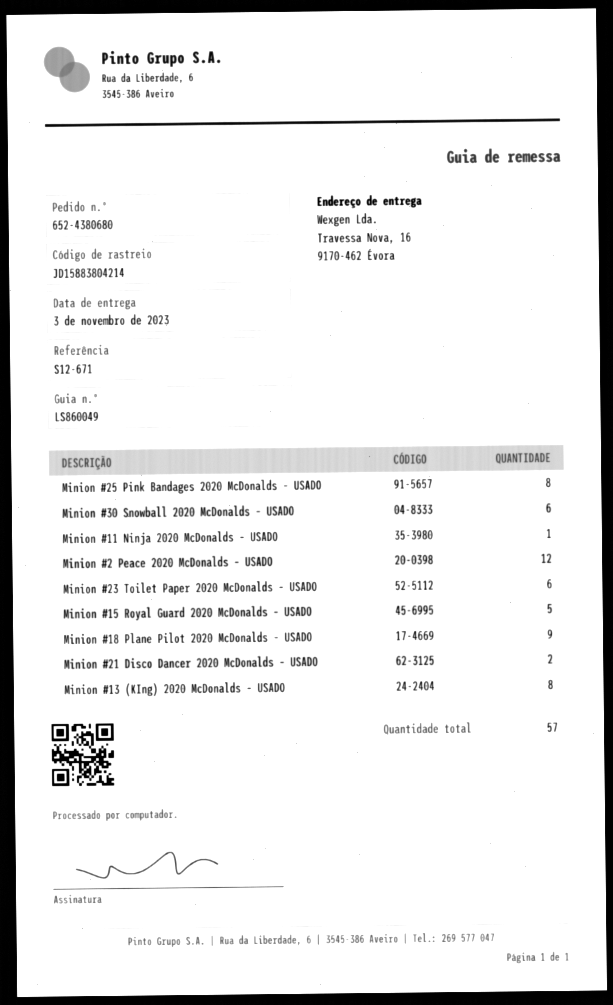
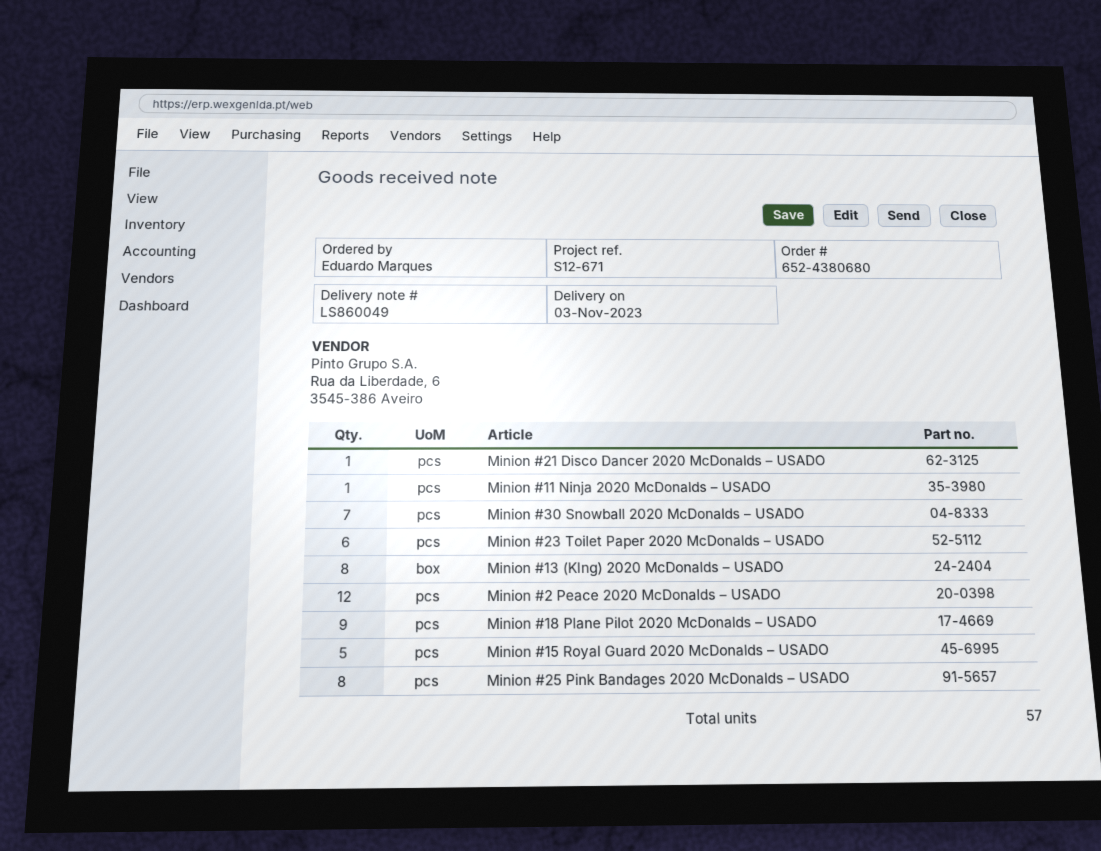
Minion #30 Snowball 2020 McDonalds – USADO: 6 -> 7
Minion #21 Disco Dancer 2020 McDonalds – USADO: 2 -> 1

